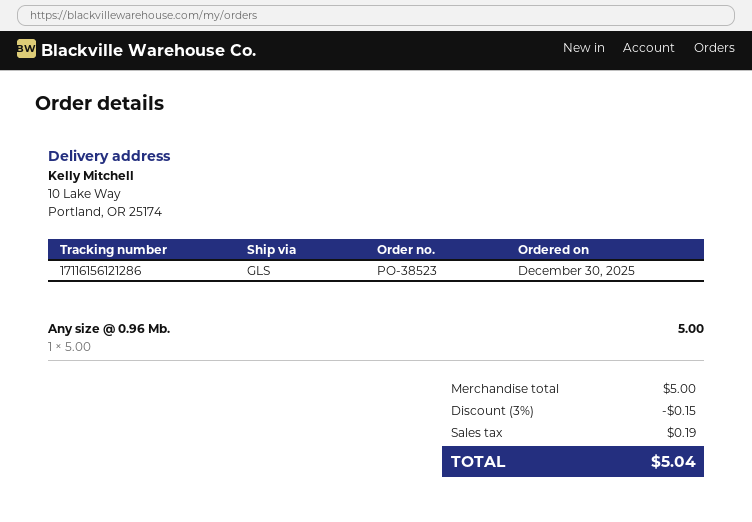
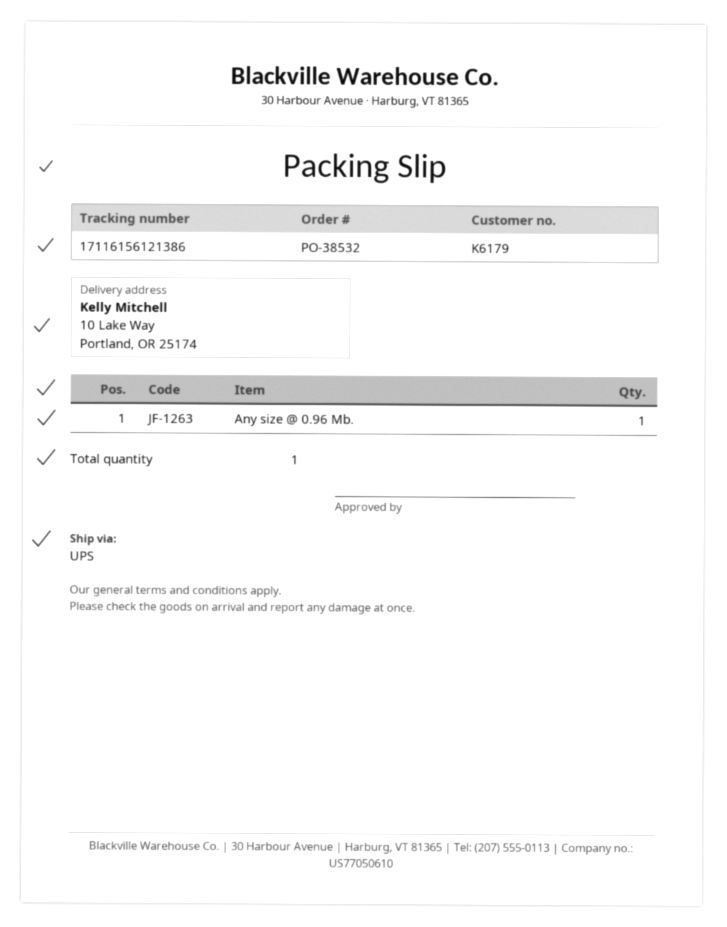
order number: PO-38523 -> PO-38532
shipping method: GLS -> UPS
tracking number: 17116156121286 -> 17116156121386

